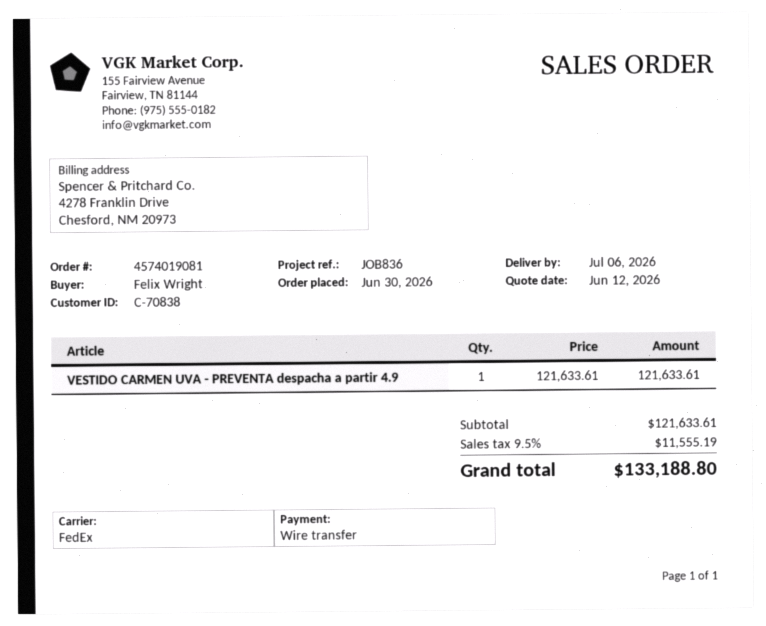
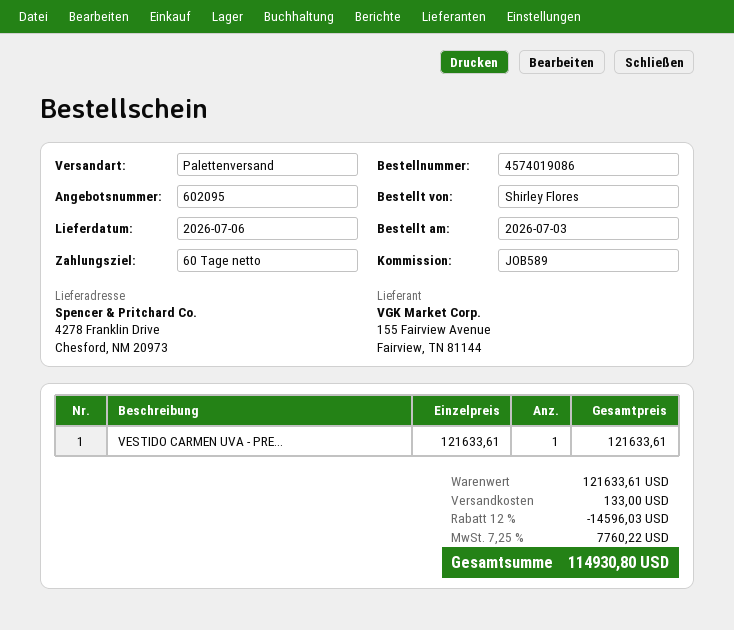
order number: 4574019081 -> 4574019086
order date: 2026-06-30 -> 2026-07-03
reference: JOB836 -> JOB589
ordered by: Felix Wright -> Shirley Flores
shipping method: FedEx -> pallet freight
discount: none -> 12% = 14596.03
shipping: none -> 133.00
tax: 9.5% = 11555.19 -> 7.25% = 7760.22
total: 133188.80 -> 114930.80

